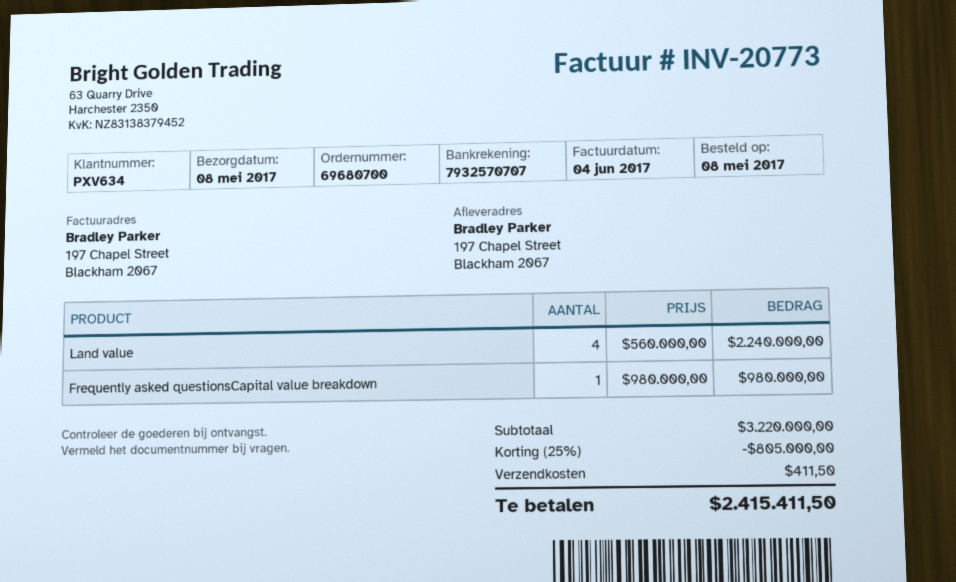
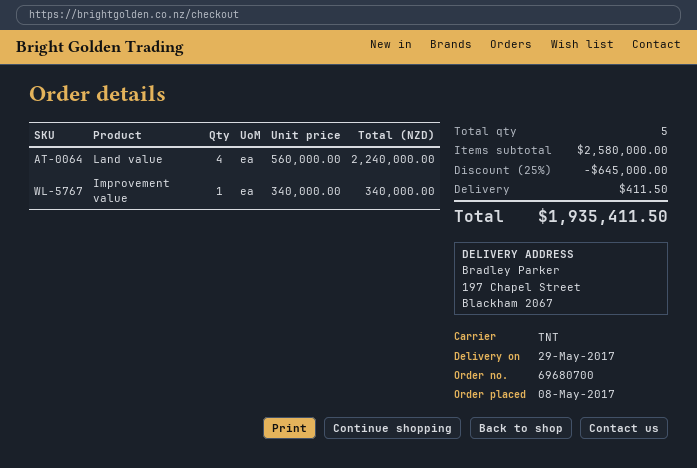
delivery date: 2017-05-08 -> 2017-05-29
Frequently asked questionsCapital value breakdown: 1 x 980000.00 = 980000.00 -> none
Improvement value: none -> 1 x 340000.00 = 340000.00
subtotal: 3220000.00 -> 2580000.00
discount: 25% = 805000.00 -> 25% = 645000.00
total: 2415411.50 -> 1935411.50

